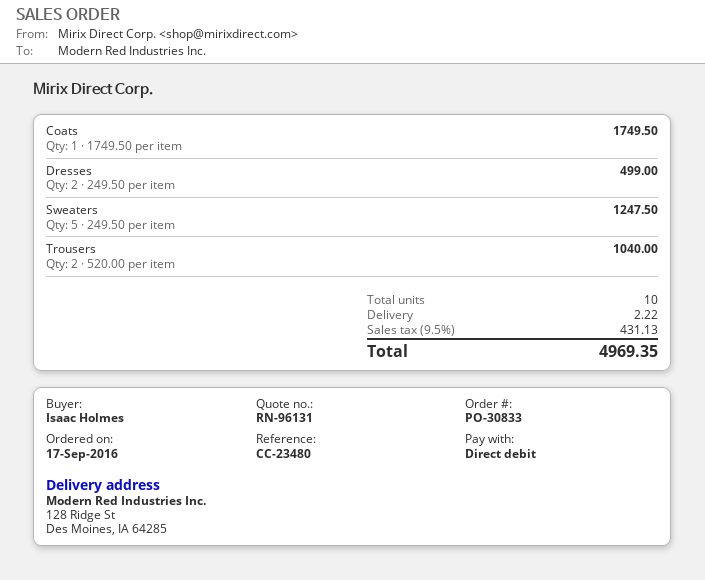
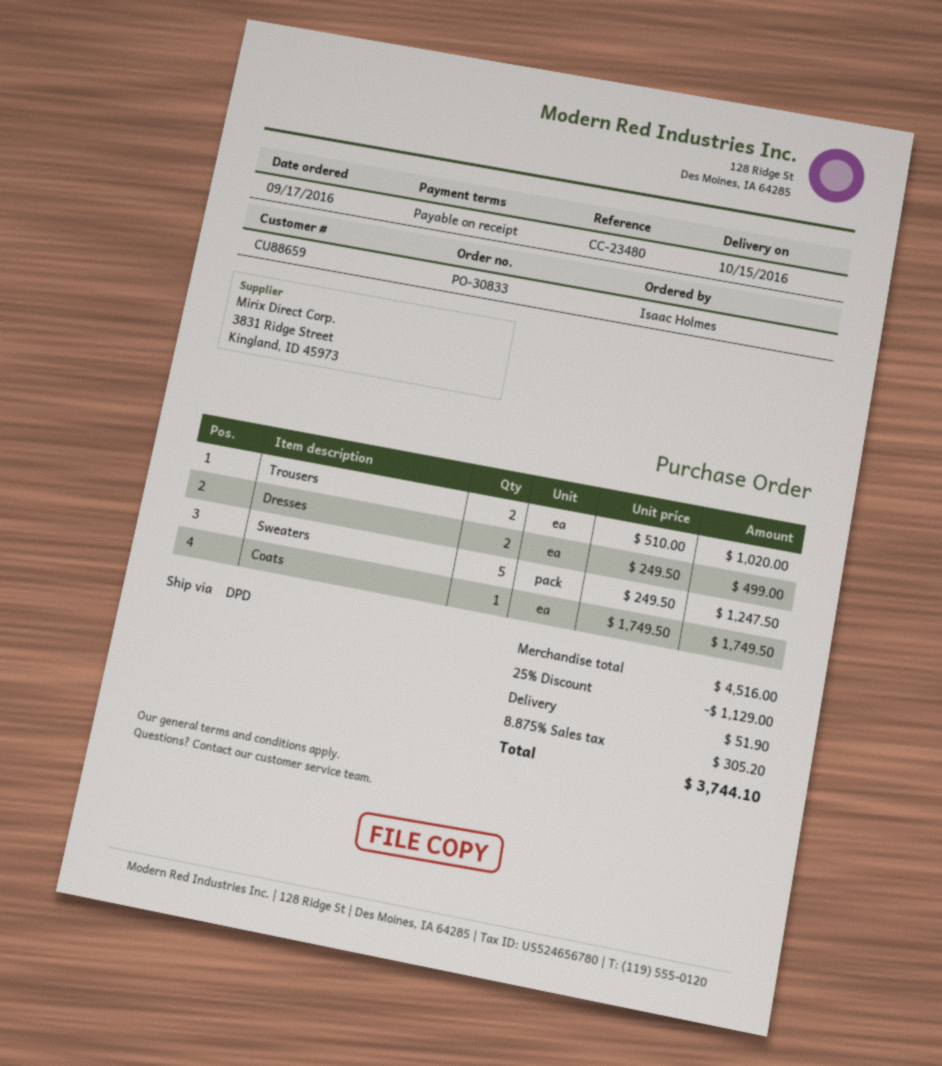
Trousers: 2 x 520.00 = 1040.00 -> 2 x 510.00 = 1020.00
discount: none -> 25% = 1129.00
shipping: 2.22 -> 51.90
tax: 9.5% = 431.13 -> 8.875% = 305.20
total: 4969.35 -> 3744.10

